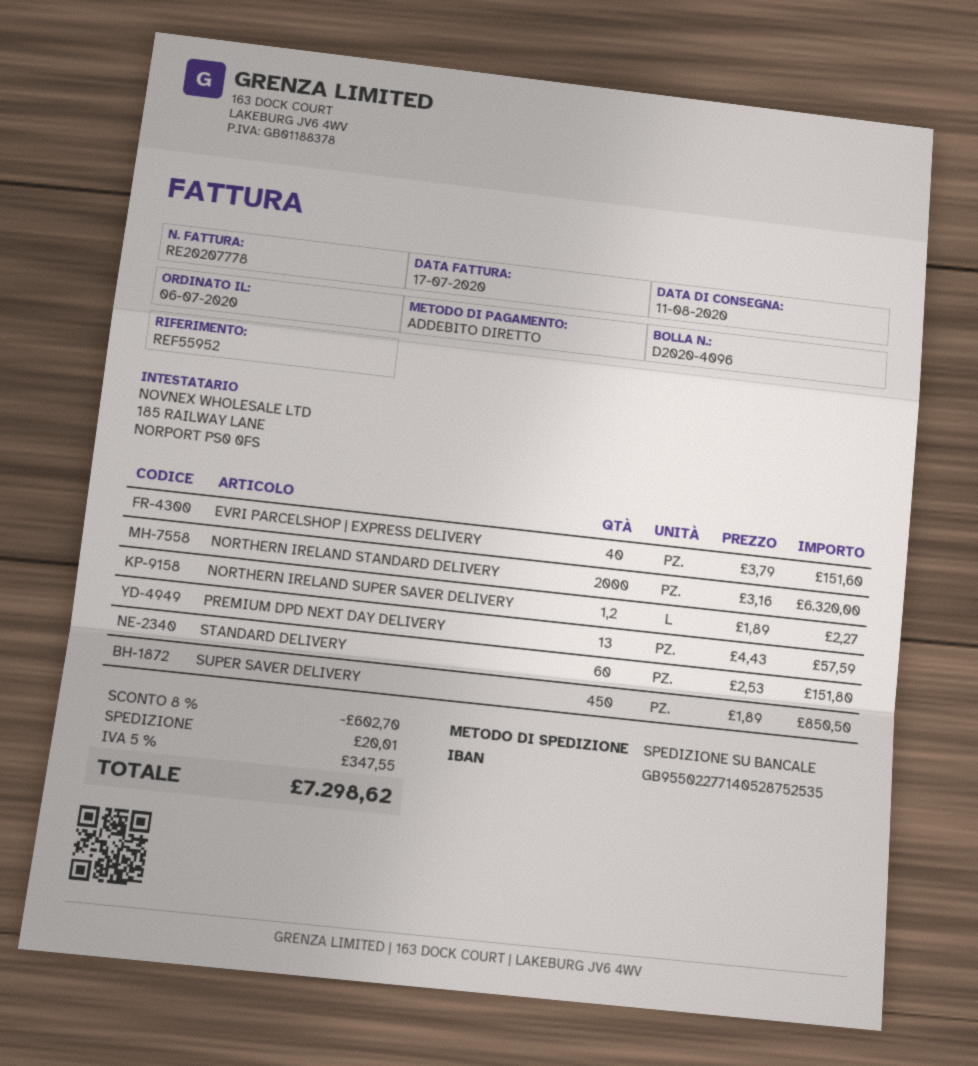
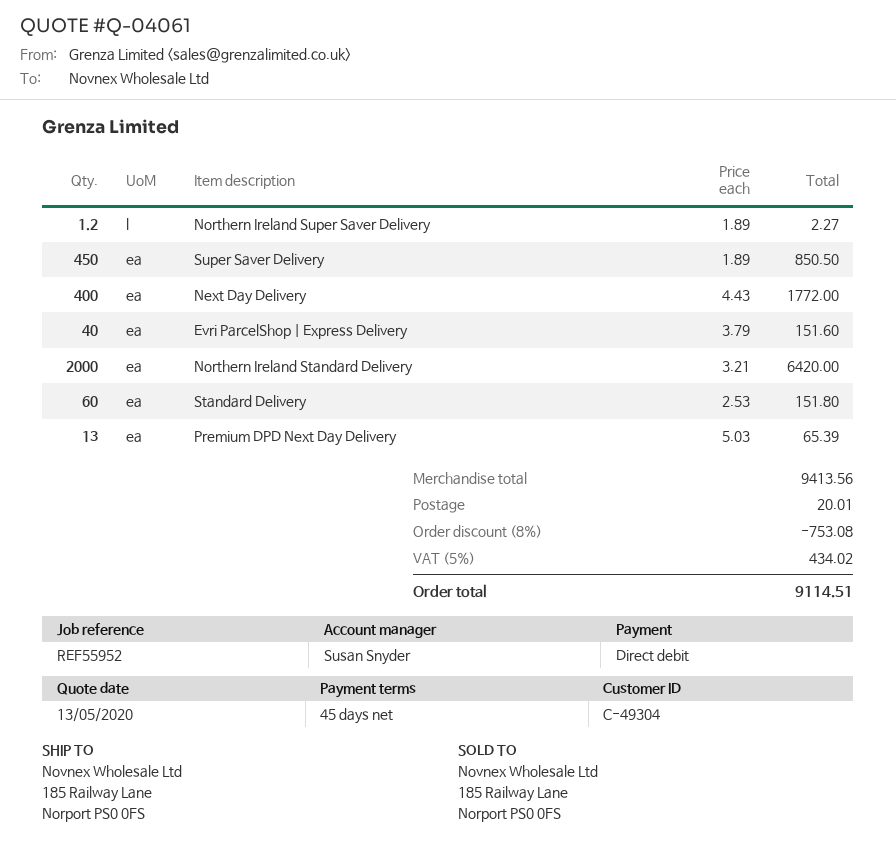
NORTHERN IRELAND STANDARD DELIVERY: 2000 x 3.16 = 6320.00 -> 2000 x 3.21 = 6420.00
PREMIUM DPD NEXT DAY DELIVERY: 13 x 4.43 = 57.59 -> 13 x 5.03 = 65.39
Next Day Delivery: none -> 400 x 4.43 = 1772.00
discount: 8% = 602.70 -> 8% = 753.08
tax: 5% = 347.55 -> 5% = 434.02
total: 7298.62 -> 9114.51

